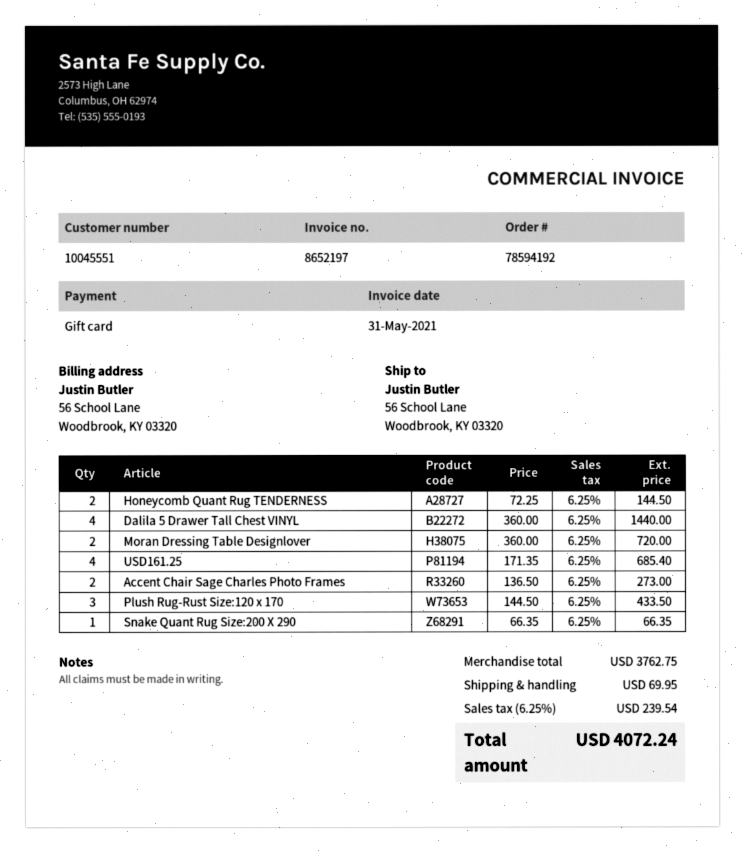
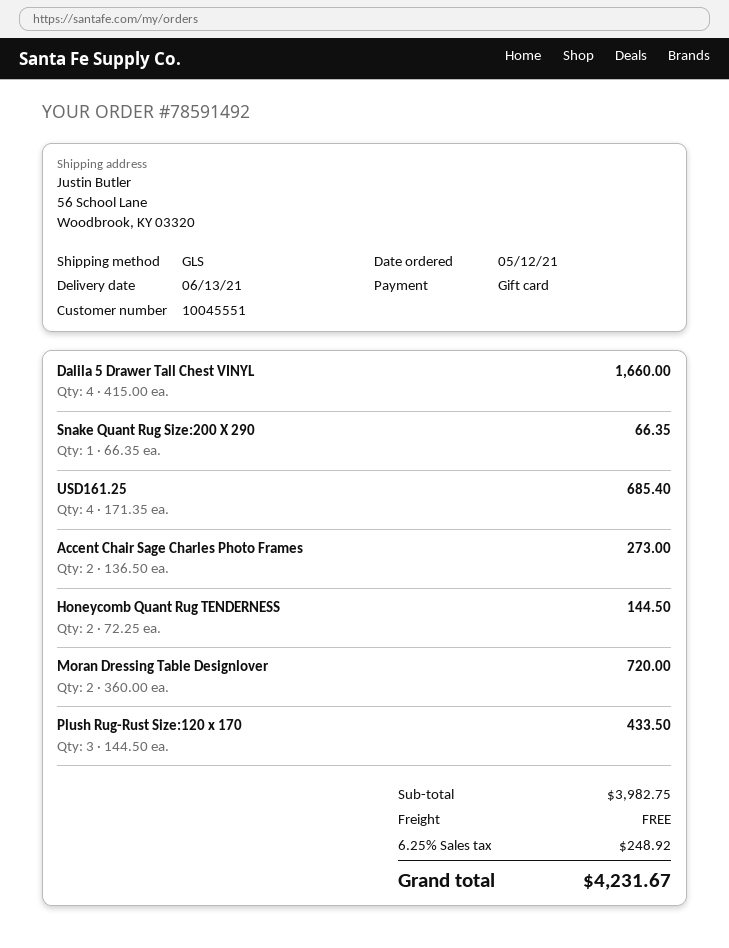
order number: 78594192 -> 78591492
Dalila 5 Drawer Tall Chest VINYL: 4 x 360.00 = 1440.00 -> 4 x 415.00 = 1660.00
subtotal: 3762.75 -> 3982.75
shipping: 69.95 -> 0.00
tax: 6.25% = 239.54 -> 6.25% = 248.92
total: 4072.24 -> 4231.67

